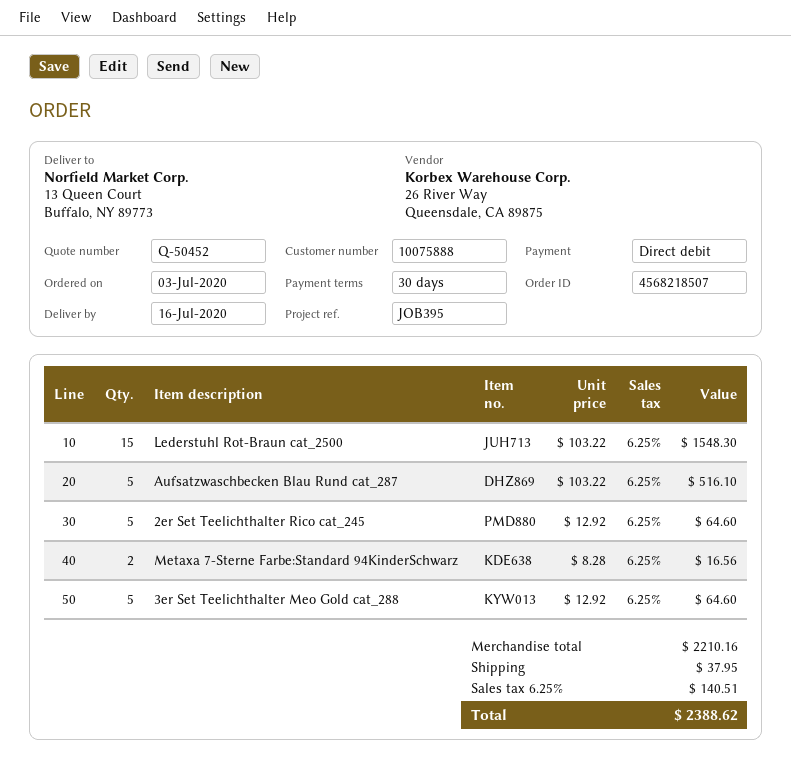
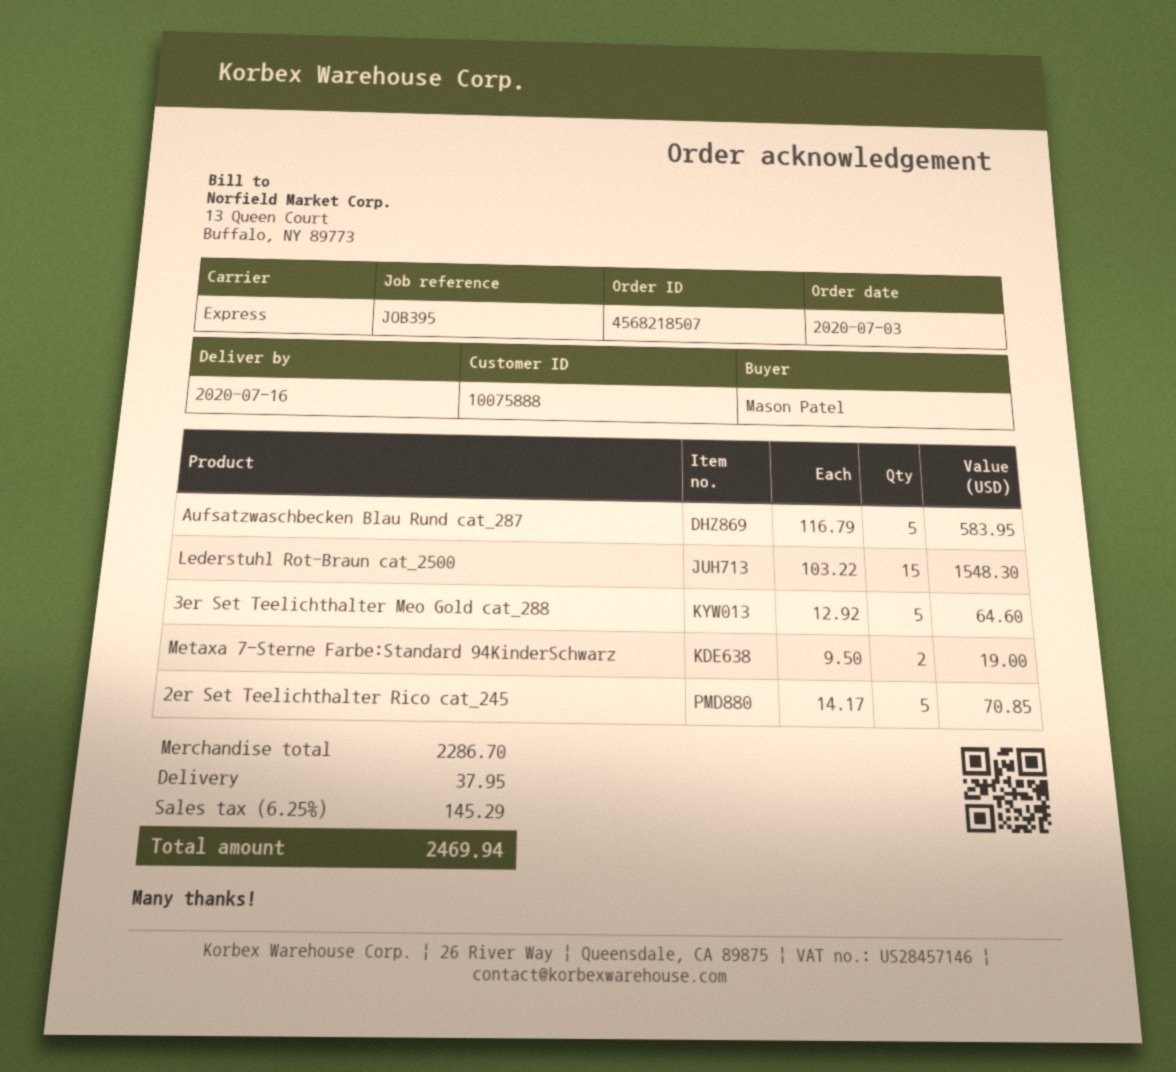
Aufsatzwaschbecken Blau Rund cat_287: 5 x 103.22 = 516.10 -> 5 x 116.79 = 583.95
2er Set Teelichthalter Rico cat_245: 5 x 12.92 = 64.60 -> 5 x 14.17 = 70.85
Metaxa 7-Sterne Farbe:Standard 94KinderSchwarz: 2 x 8.28 = 16.56 -> 2 x 9.50 = 19.00
subtotal: 2210.16 -> 2286.70
tax: 6.25% = 140.51 -> 6.25% = 145.29
total: 2388.62 -> 2469.94

